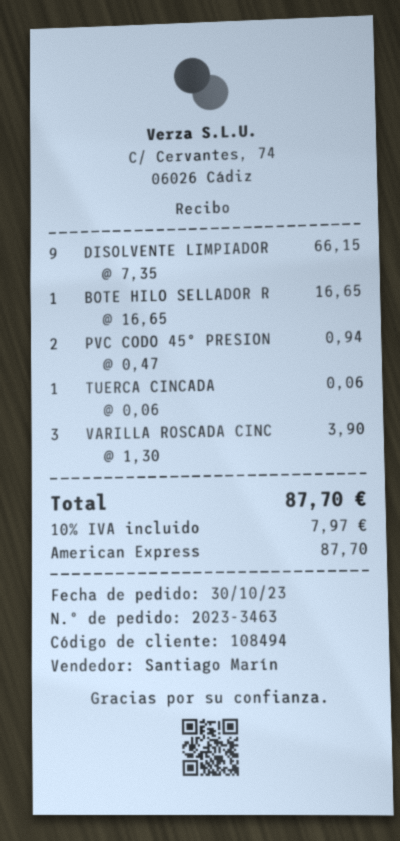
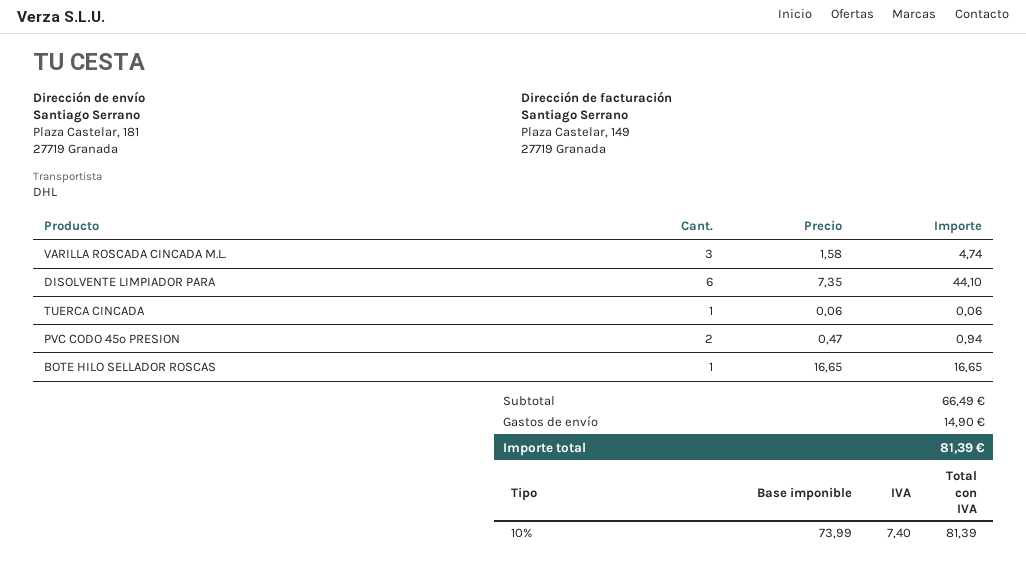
DISOLVENTE LIMPIADOR: 9 x 7.35 = 66.15 -> 6 x 7.35 = 44.10
VARILLA ROSCADA CINC: 3 x 1.30 = 3.90 -> 3 x 1.58 = 4.74
shipping: none -> 14.90
tax: 10% = 7.97 -> 10% = 7.40
total: 87.70 -> 81.39

